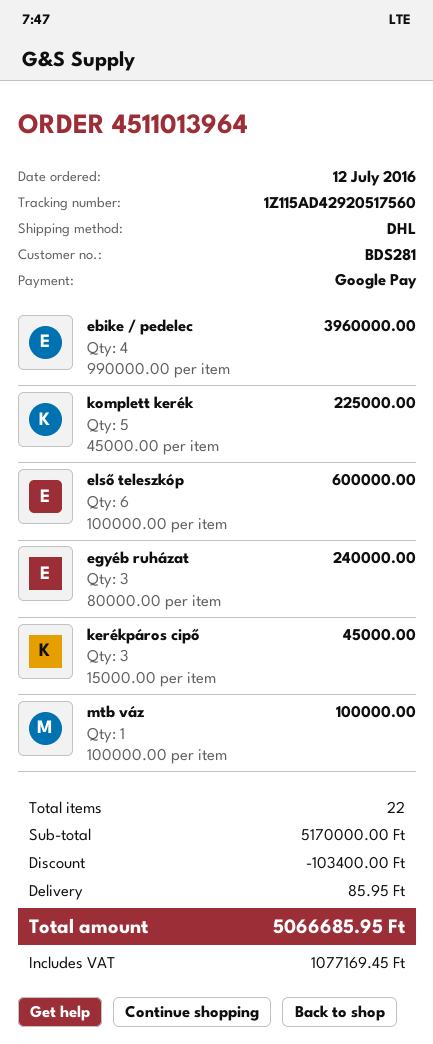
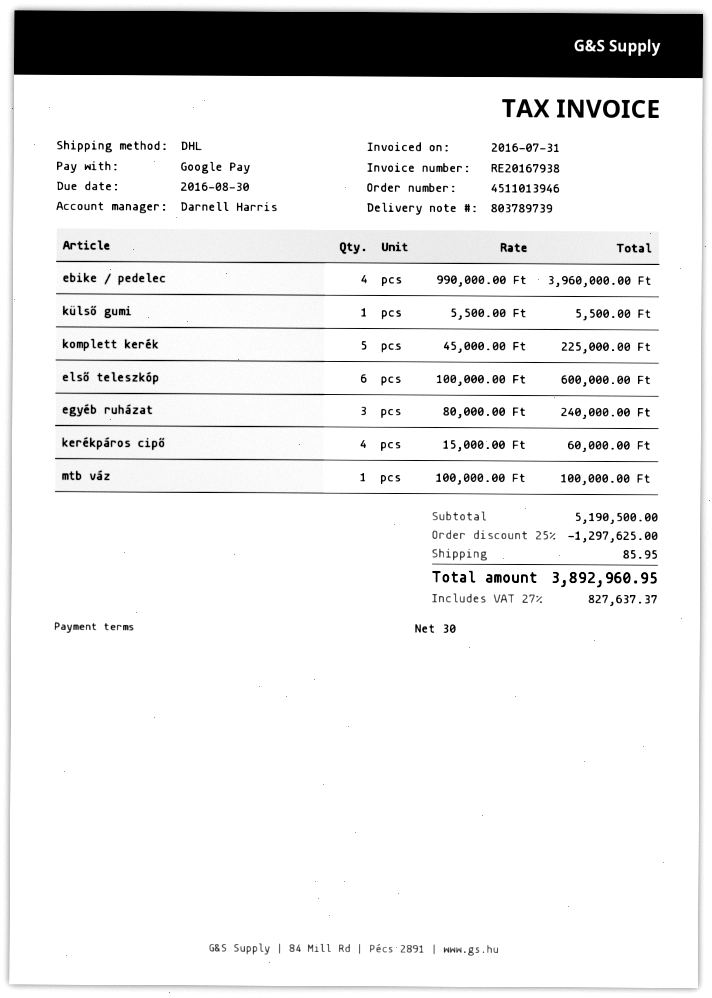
order number: 4511013964 -> 4511013946
kerékpáros cipő: 3 x 15000.00 = 45000.00 -> 4 x 15000.00 = 60000.00
külső gumi: none -> 1 x 5500.00 = 5500.00
subtotal: 5170000.00 -> 5190500.00
discount: 103400.00 -> 1297625.00
tax: 1077169.45 -> 827637.37
total: 5066685.95 -> 3892960.95

